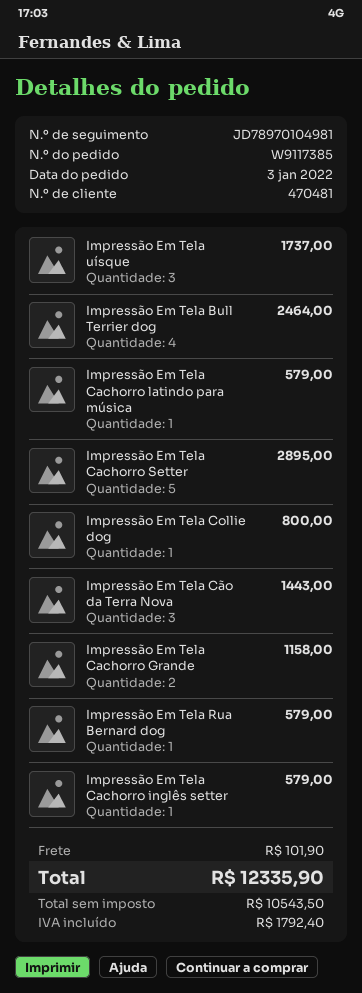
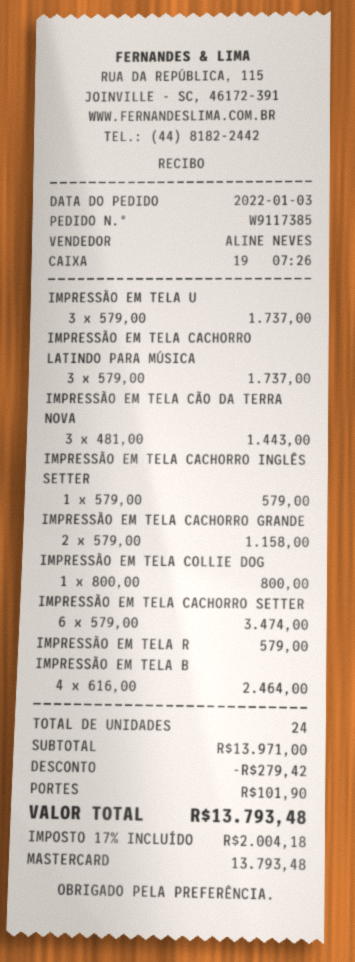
Impressão Em Tela Cachorro latindo para música: 1 for 579.00 -> 3 for 1737.00
Impressão Em Tela Cachorro Setter: 5 for 2895.00 -> 6 for 3474.00
discount: none -> 279.42
tax: 1792.40 -> 2004.18
total: 12335.90 -> 13793.48

